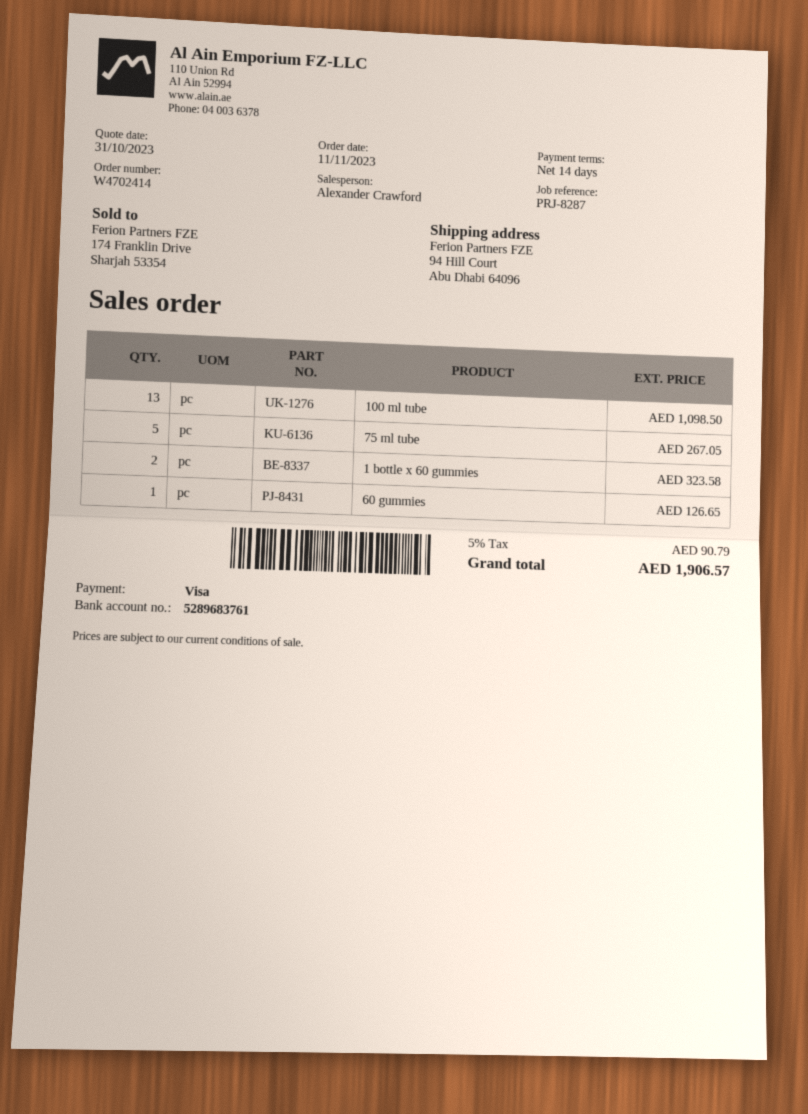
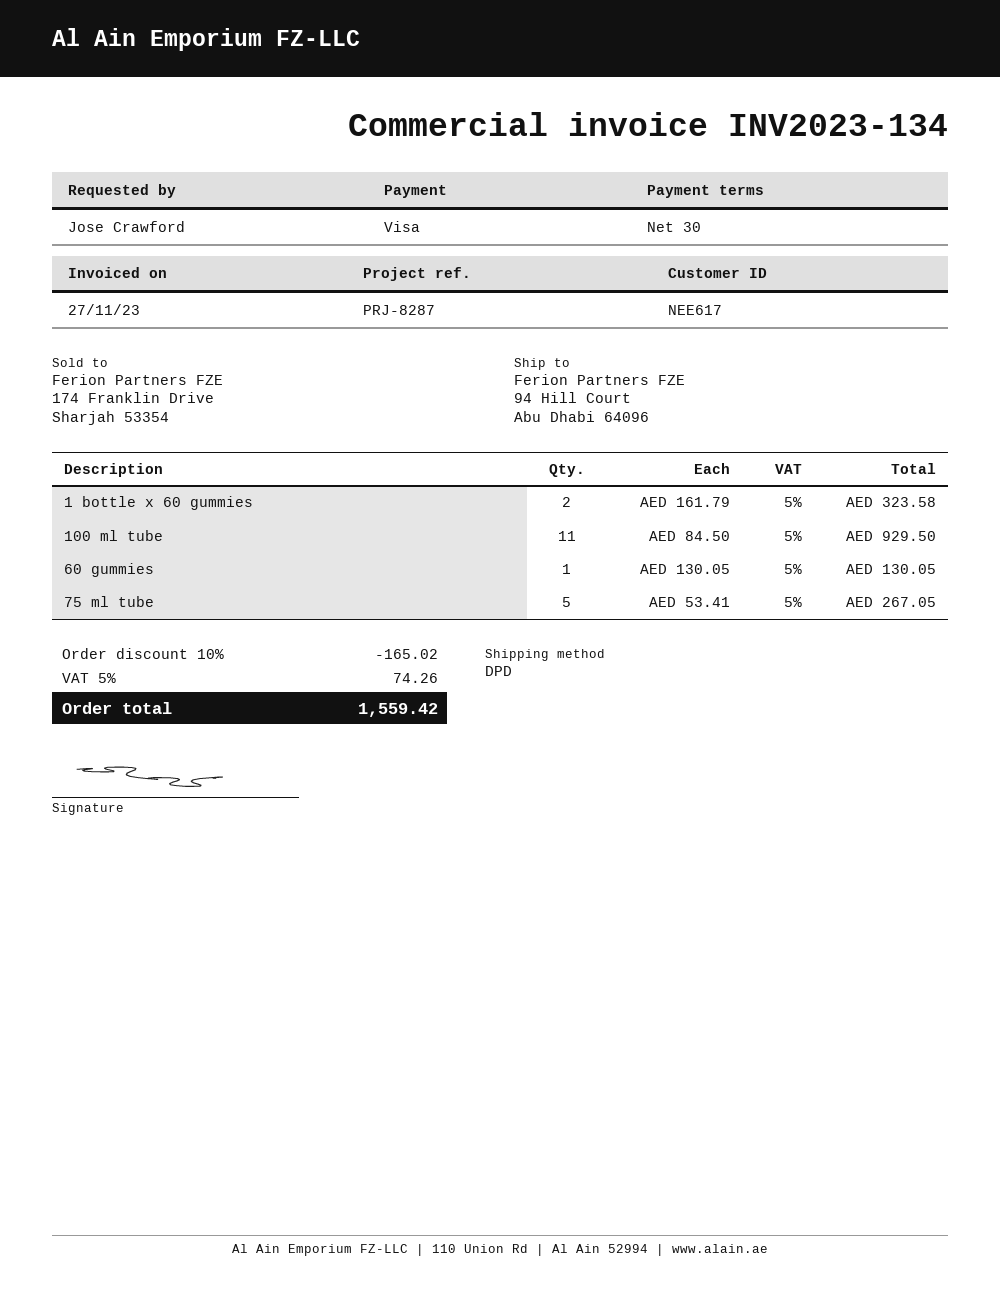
payment terms: 14 days -> 30 days
100 ml tube: 13 for 1098.50 -> 11 for 929.50
60 gummies: 1 for 126.65 -> 1 for 130.05
discount: none -> 10% = 165.02
tax: 5% = 90.79 -> 5% = 74.26
total: 1906.57 -> 1559.42

